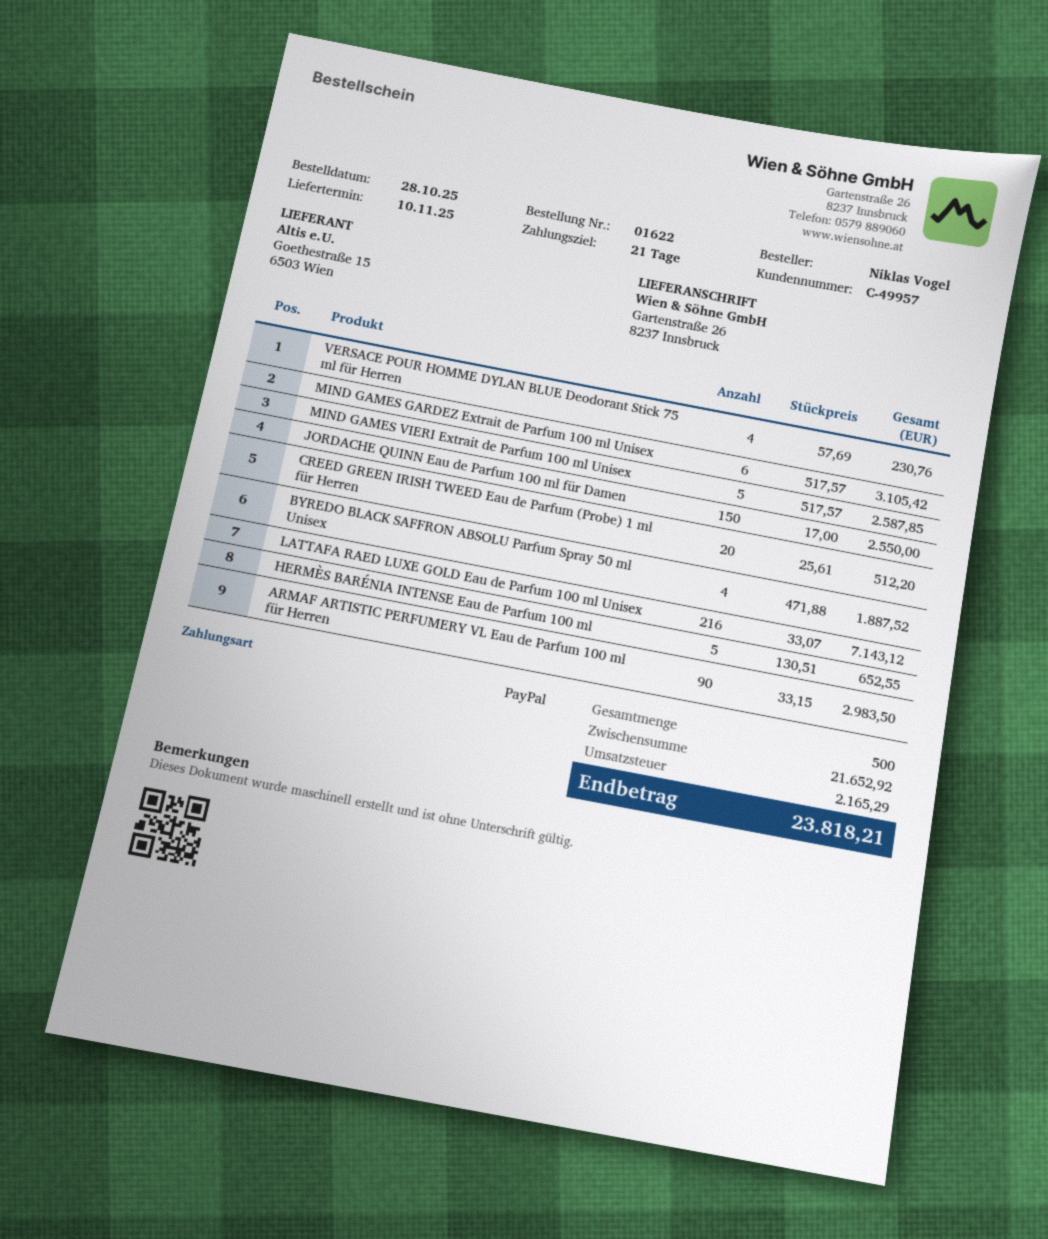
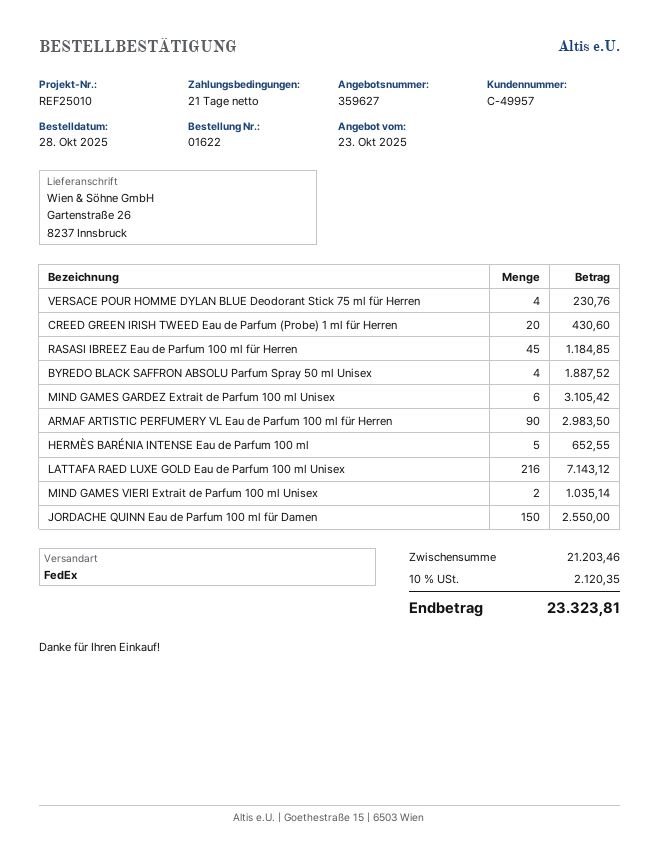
MIND GAMES VIERI Extrait de Parfum 100 ml Unisex: 5 for 2587.85 -> 2 for 1035.14
CREED GREEN IRISH TWEED Eau de Parfum (Probe) 1 ml für Herren: 20 for 512.20 -> 20 for 430.60
RASASI IBREEZ Eau de Parfum 100 ml für Herren: none -> 45 for 1184.85
subtotal: 21652.92 -> 21203.46
tax: 2165.29 -> 2120.35
total: 23818.21 -> 23323.81

